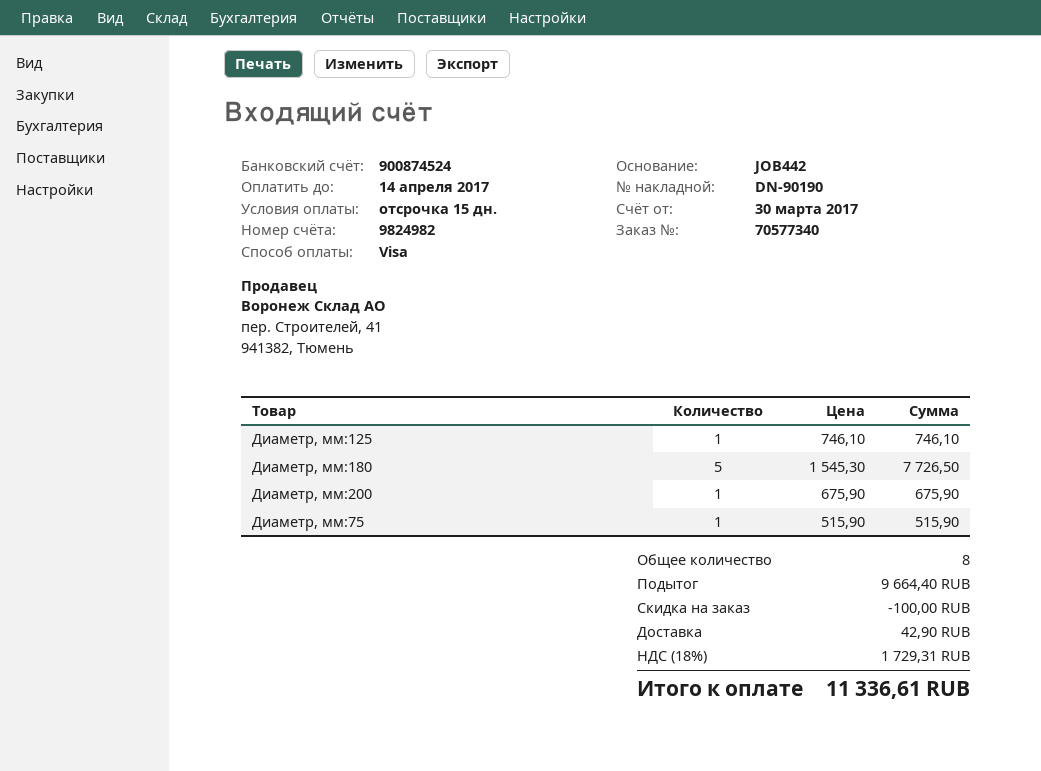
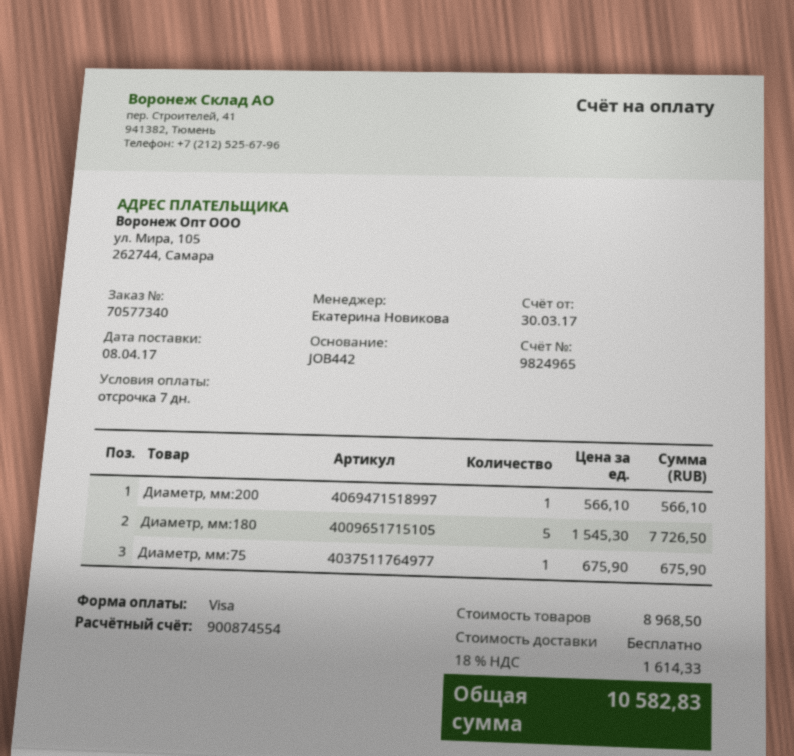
invoice number: 9824982 -> 9824965
payment terms: 15 days -> 7 days
bank account: 900874524 -> 900874554
Диаметр, мм:125: 1 x 746.10 = 746.10 -> none
Диаметр, мм:200: 1 x 675.90 = 675.90 -> 1 x 566.10 = 566.10
Диаметр, мм:75: 1 x 515.90 = 515.90 -> 1 x 675.90 = 675.90
subtotal: 9664.40 -> 8968.50
discount: 100.00 -> none
shipping: 42.90 -> 0.00
tax: 18% = 1729.31 -> 18% = 1614.33
total: 11336.61 -> 10582.83

